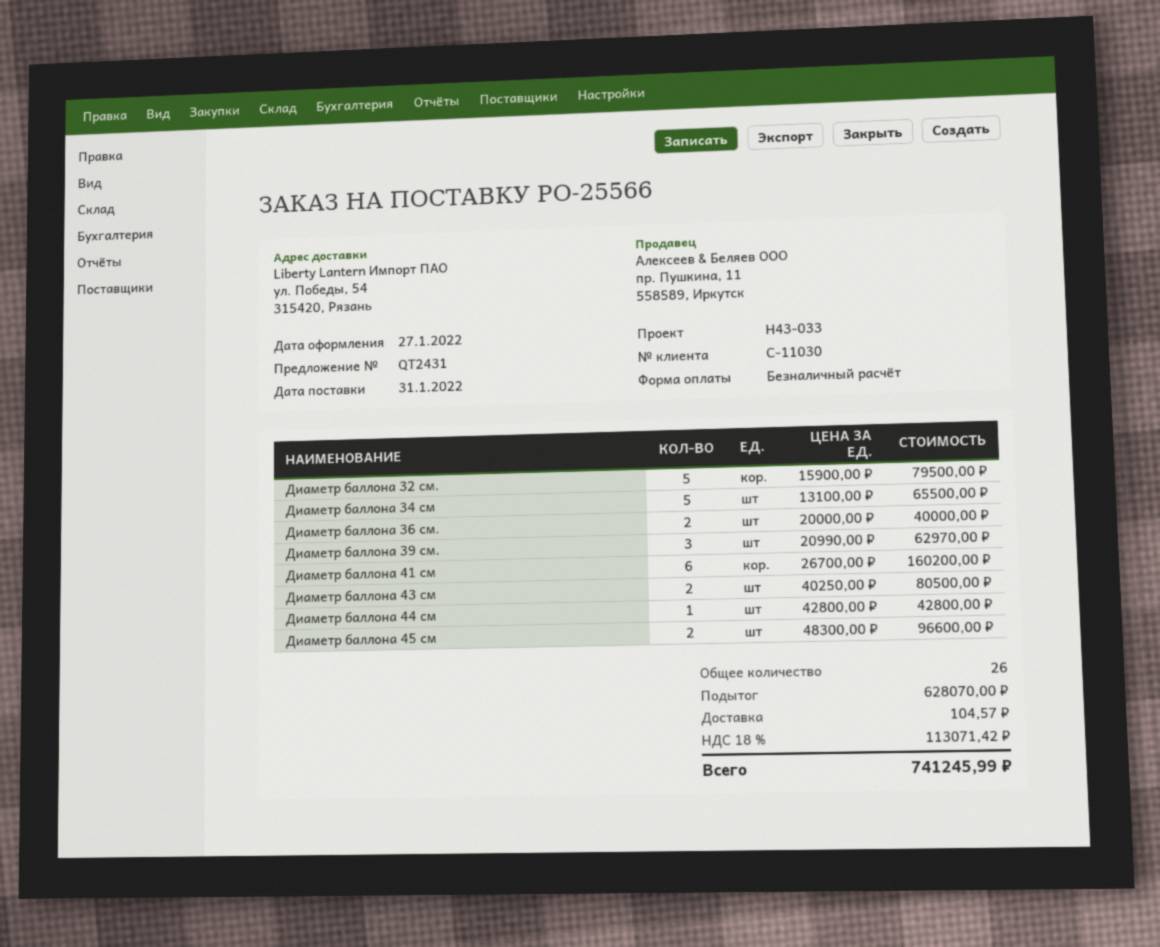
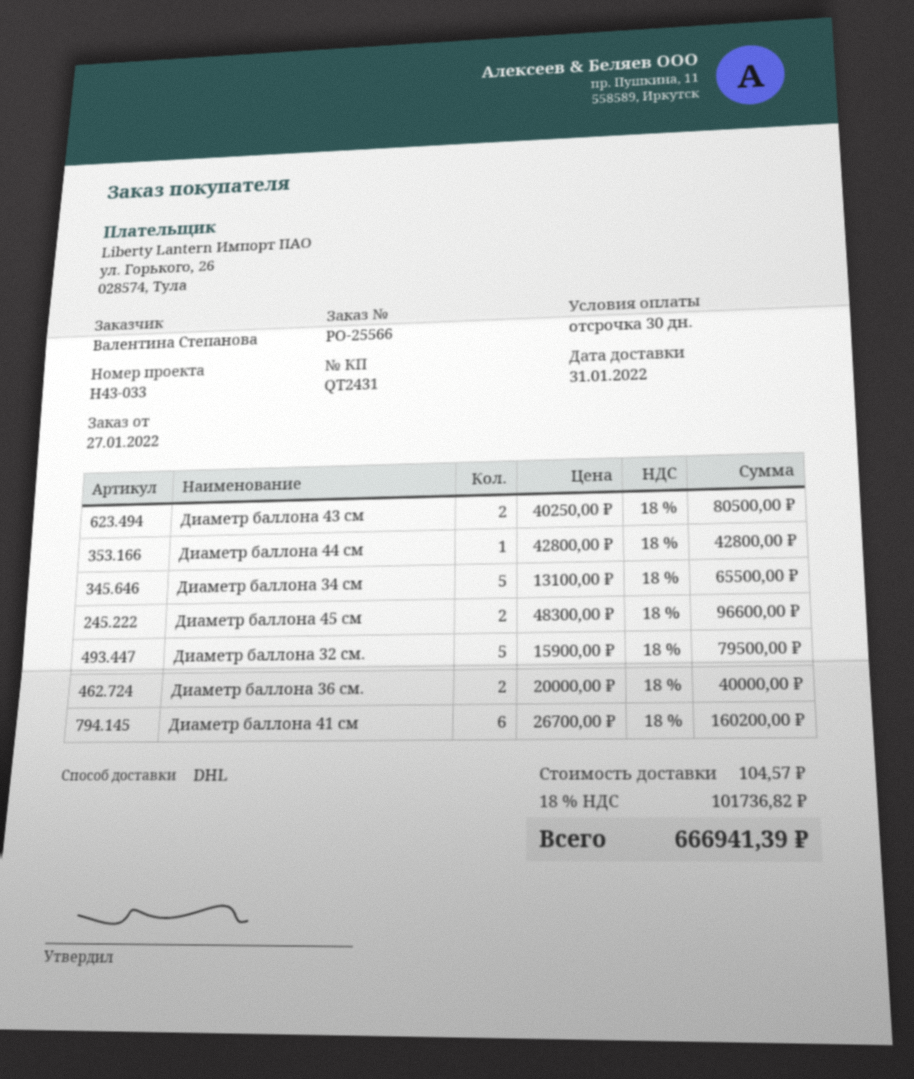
Диаметр баллона 39 см.: 3 x 20990.00 = 62970.00 -> none
tax: 18% = 113071.42 -> 18% = 101736.82
total: 741245.99 -> 666941.39

